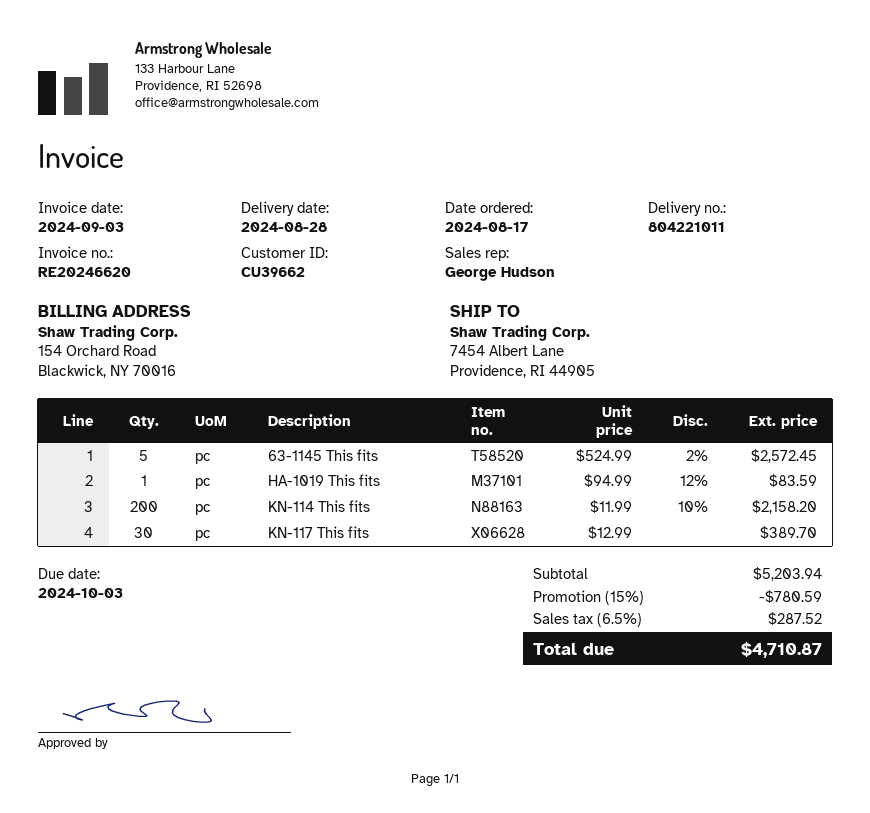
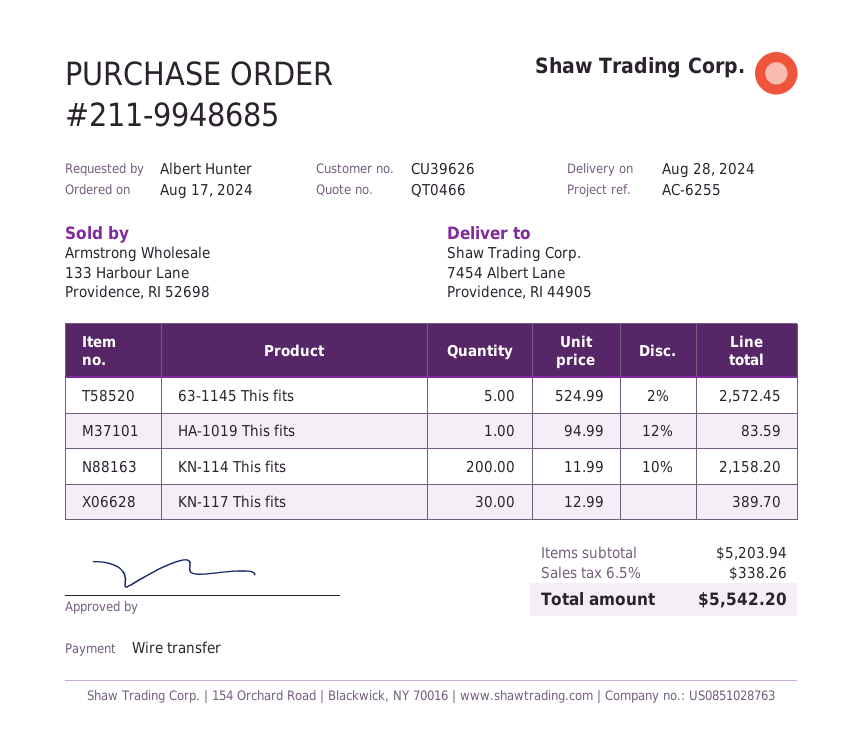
customer number: CU39662 -> CU39626
discount: 15% = 780.59 -> none
tax: 6.5% = 287.52 -> 6.5% = 338.26
total: 4710.87 -> 5542.20

